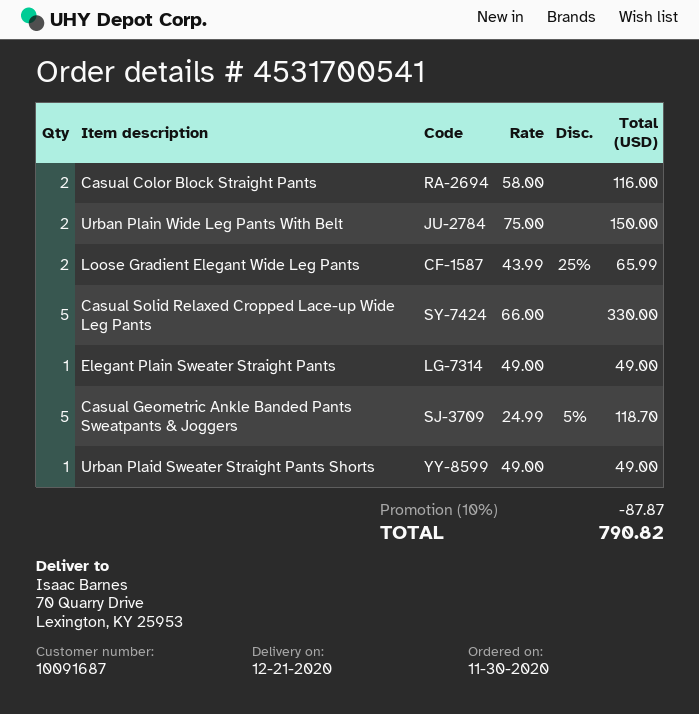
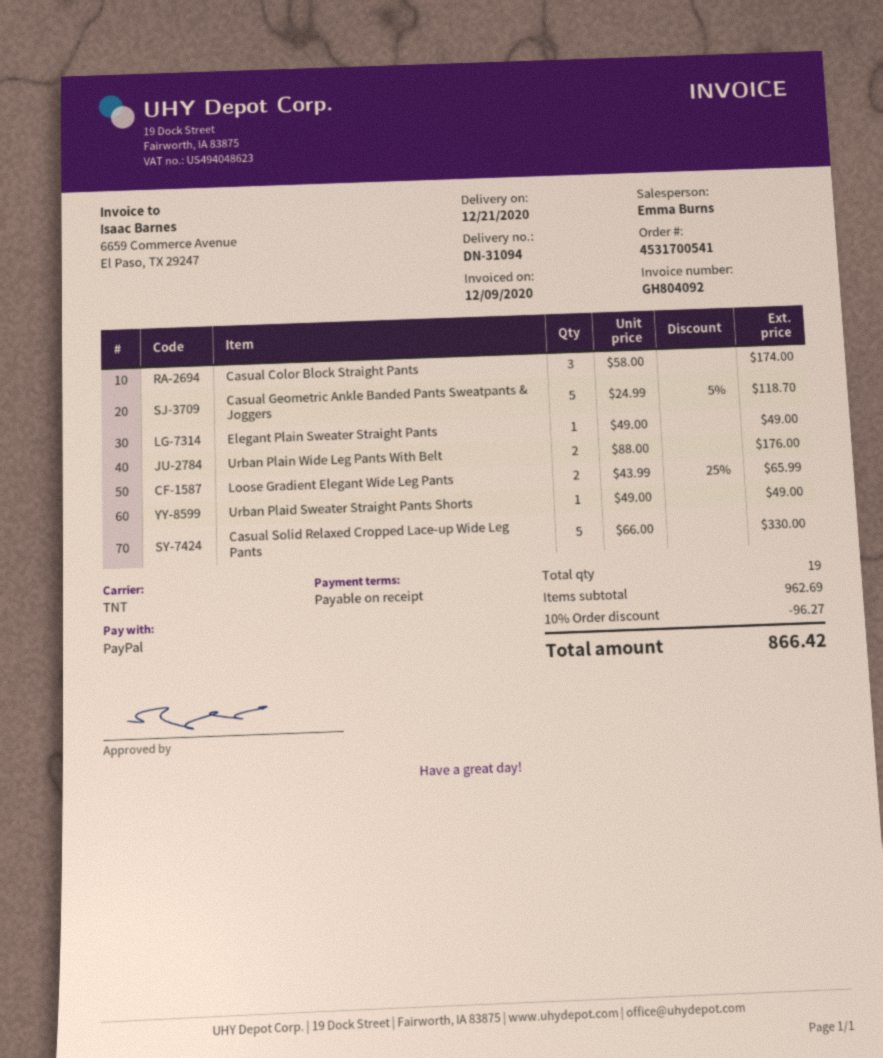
Casual Color Block Straight Pants: 2 x 58.00 = 116.00 -> 3 x 58.00 = 174.00
Urban Plain Wide Leg Pants With Belt: 2 x 75.00 = 150.00 -> 2 x 88.00 = 176.00
discount: 10% = 87.87 -> 10% = 96.27
total: 790.82 -> 866.42

